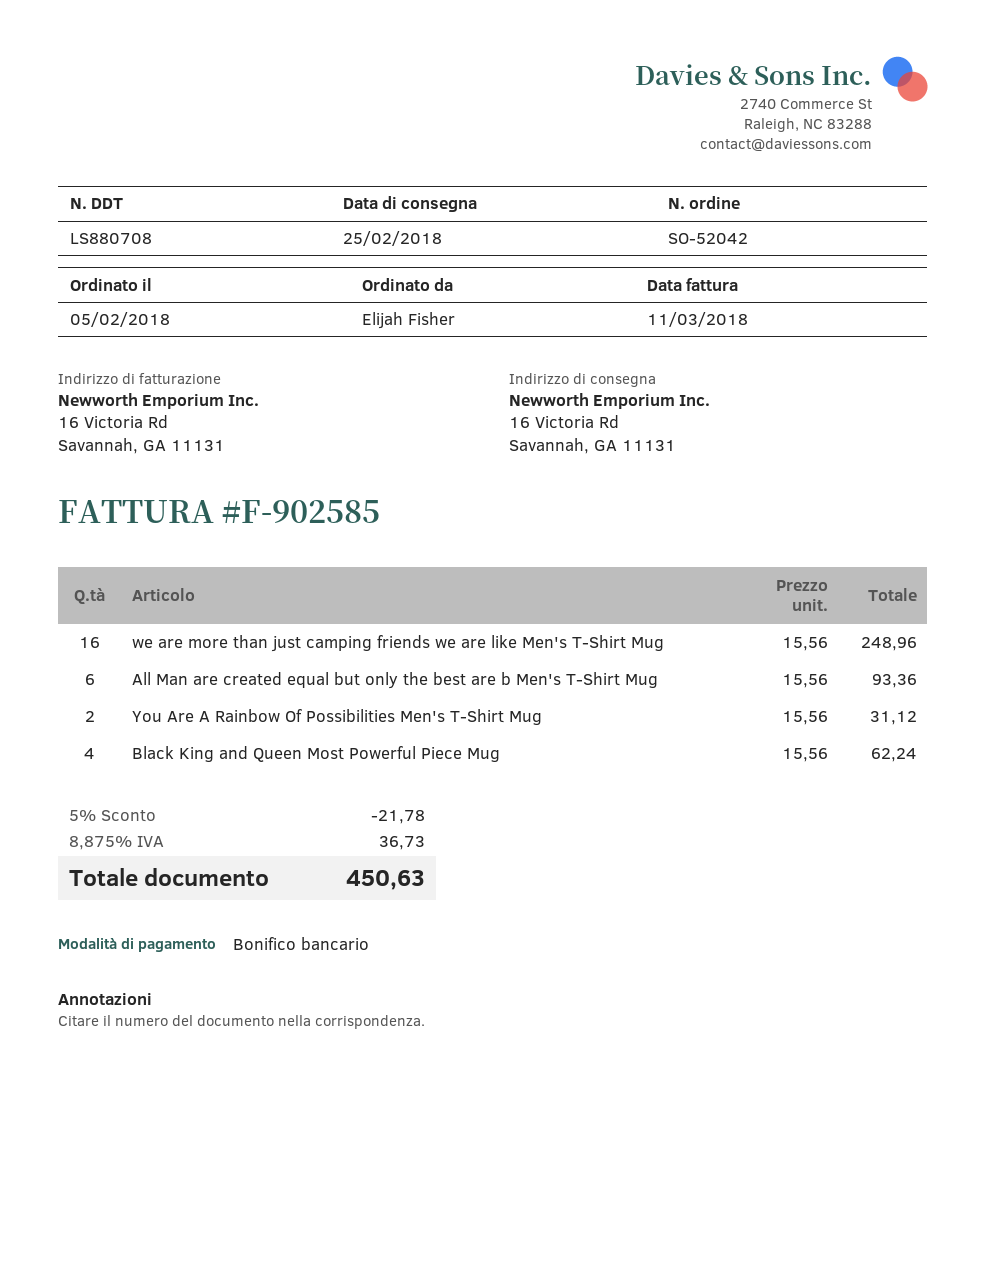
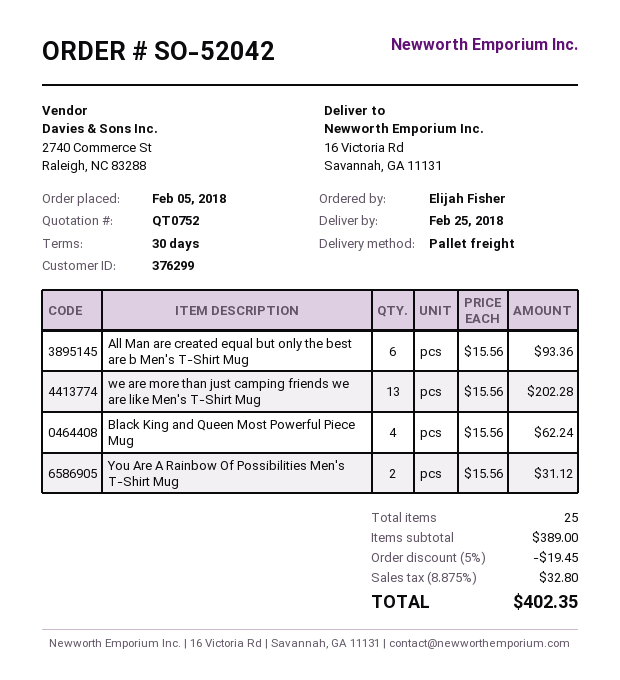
we are more than just camping friends we are like Men's T-Shirt Mug: 16 x 15.56 = 248.96 -> 13 x 15.56 = 202.28
discount: 5% = 21.78 -> 5% = 19.45
tax: 8.875% = 36.73 -> 8.875% = 32.80
total: 450.63 -> 402.35

